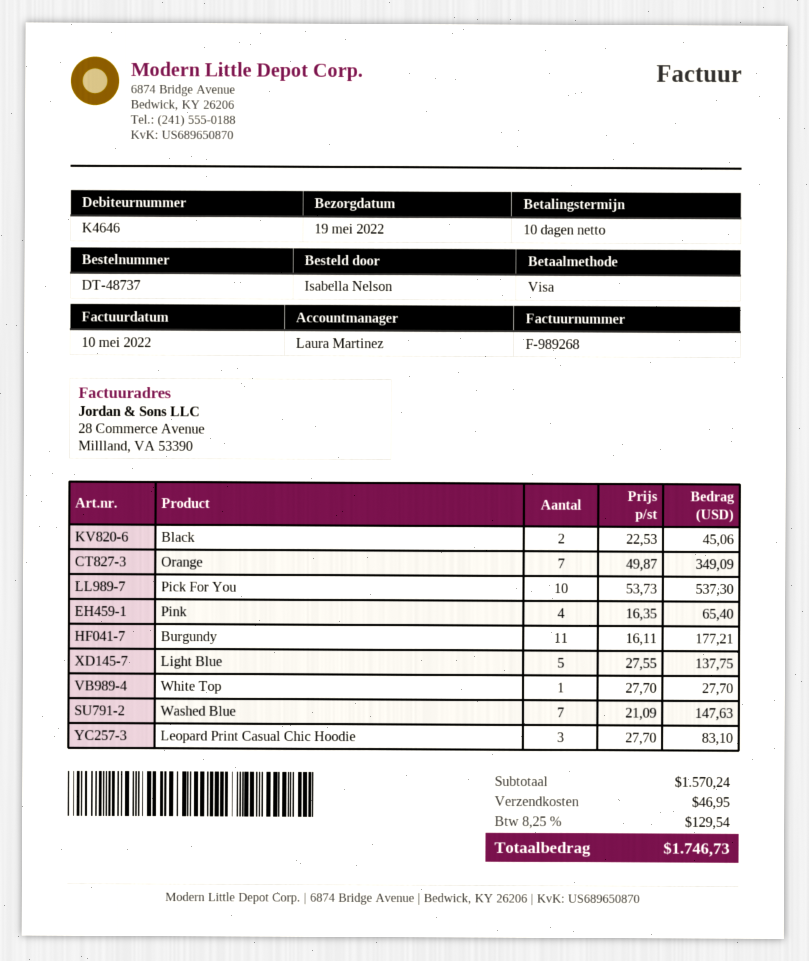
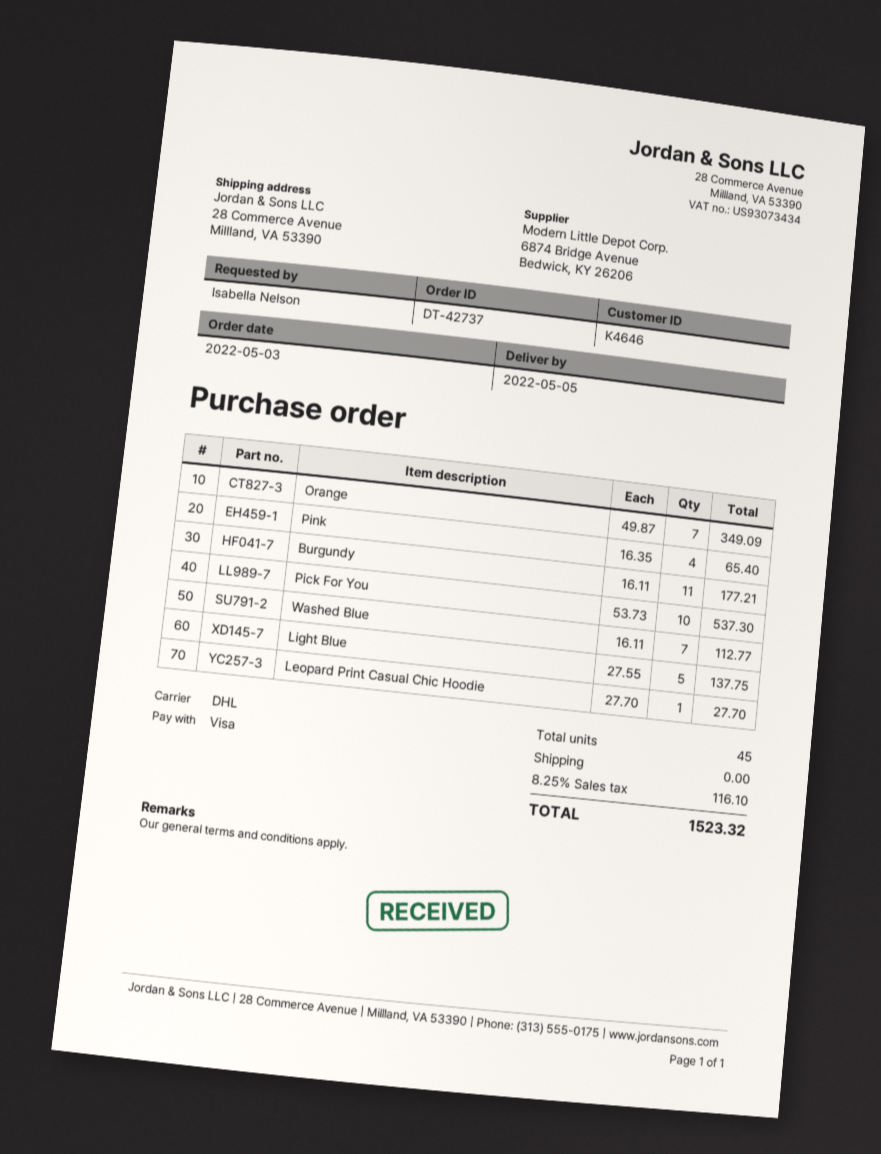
order number: DT-48737 -> DT-42737
delivery date: 2022-05-19 -> 2022-05-05
Black: 2 x 22.53 = 45.06 -> none
White Top: 1 x 27.70 = 27.70 -> none
Washed Blue: 7 x 21.09 = 147.63 -> 7 x 16.11 = 112.77
Leopard Print Casual Chic Hoodie: 3 x 27.70 = 83.10 -> 1 x 27.70 = 27.70
shipping: 46.95 -> 0.00
tax: 8.25% = 129.54 -> 8.25% = 116.10
total: 1746.73 -> 1523.32

